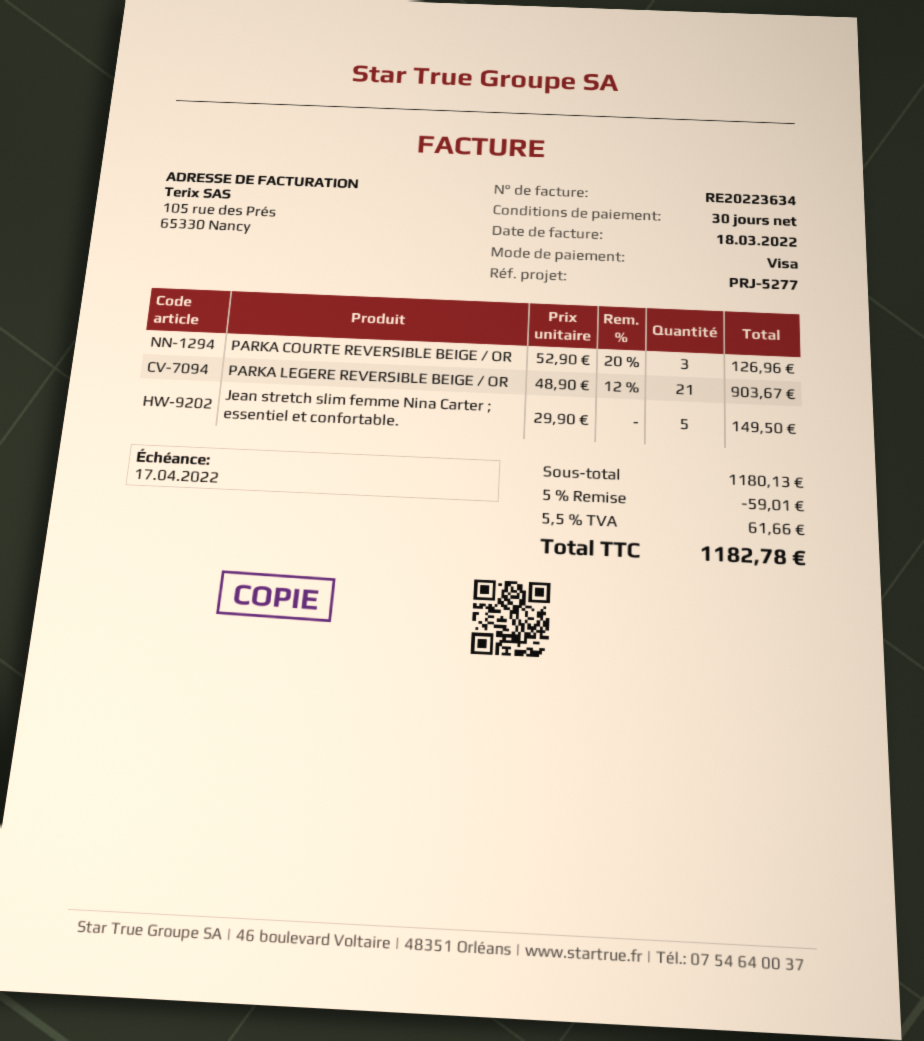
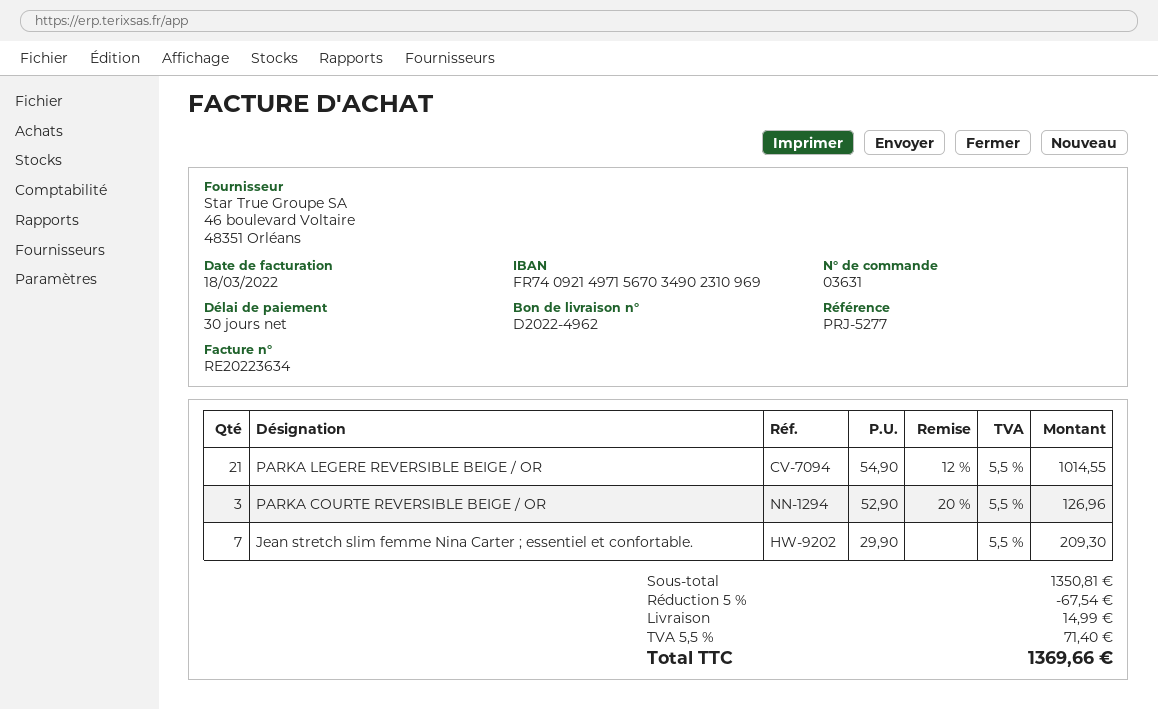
PARKA LEGERE REVERSIBLE BEIGE / OR: 21 x 48.90 - 12% = 903.67 -> 21 x 54.90 - 12% = 1014.55
Jean stretch slim femme Nina Carter ; essentiel et confortable.: 5 x 29.90 = 149.50 -> 7 x 29.90 = 209.30
subtotal: 1180.13 -> 1350.81
discount: 5% = 59.01 -> 5% = 67.54
shipping: none -> 14.99
tax: 5.5% = 61.66 -> 5.5% = 71.40
total: 1182.78 -> 1369.66

